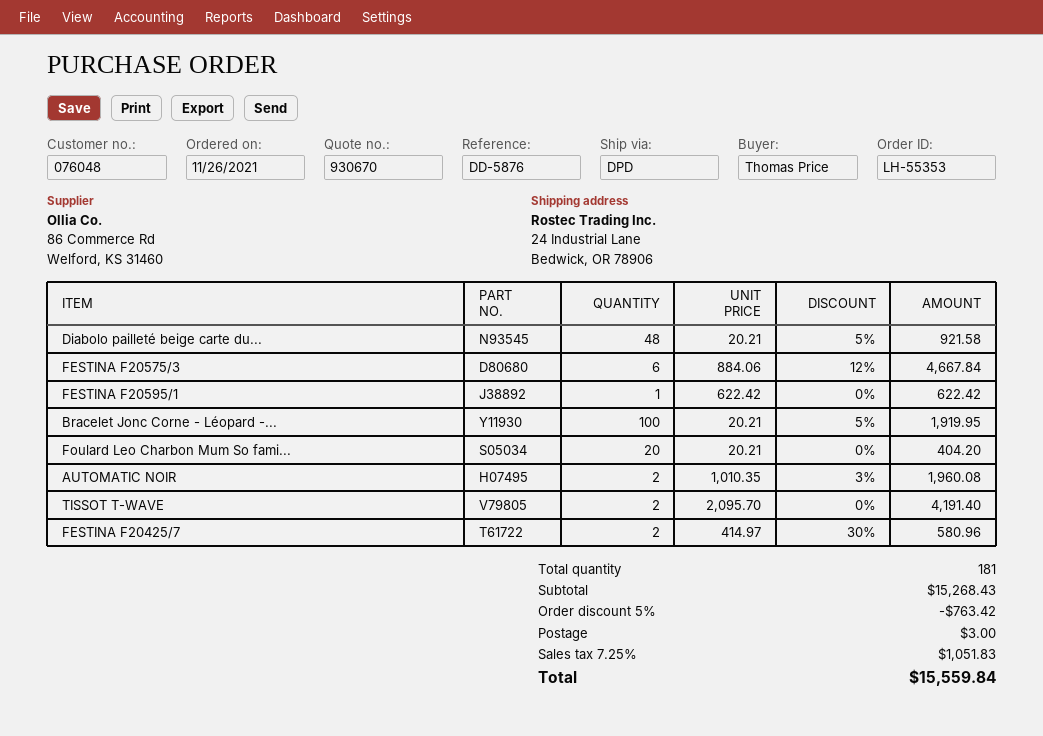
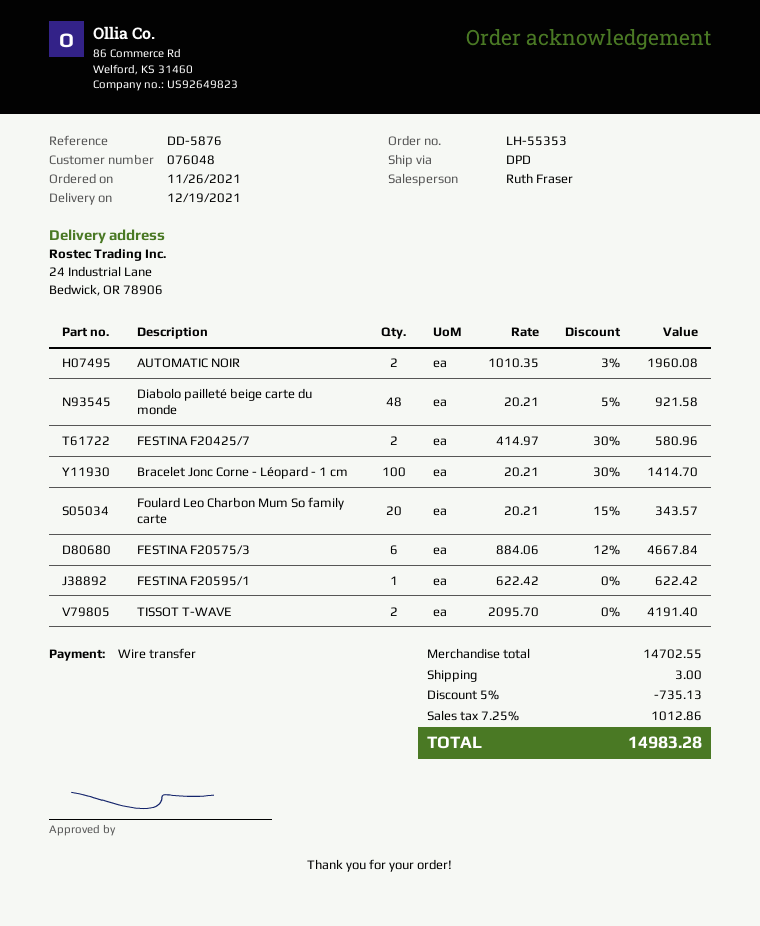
Bracelet Jonc Corne - Léopard -...: 100 x 20.21 - 5% = 1919.95 -> 100 x 20.21 - 30% = 1414.70
Foulard Leo Charbon Mum So fami...: 20 x 20.21 = 404.20 -> 20 x 20.21 - 15% = 343.57
subtotal: 15268.43 -> 14702.55
discount: 5% = 763.42 -> 5% = 735.13
tax: 7.25% = 1051.83 -> 7.25% = 1012.86
total: 15559.84 -> 14983.28

